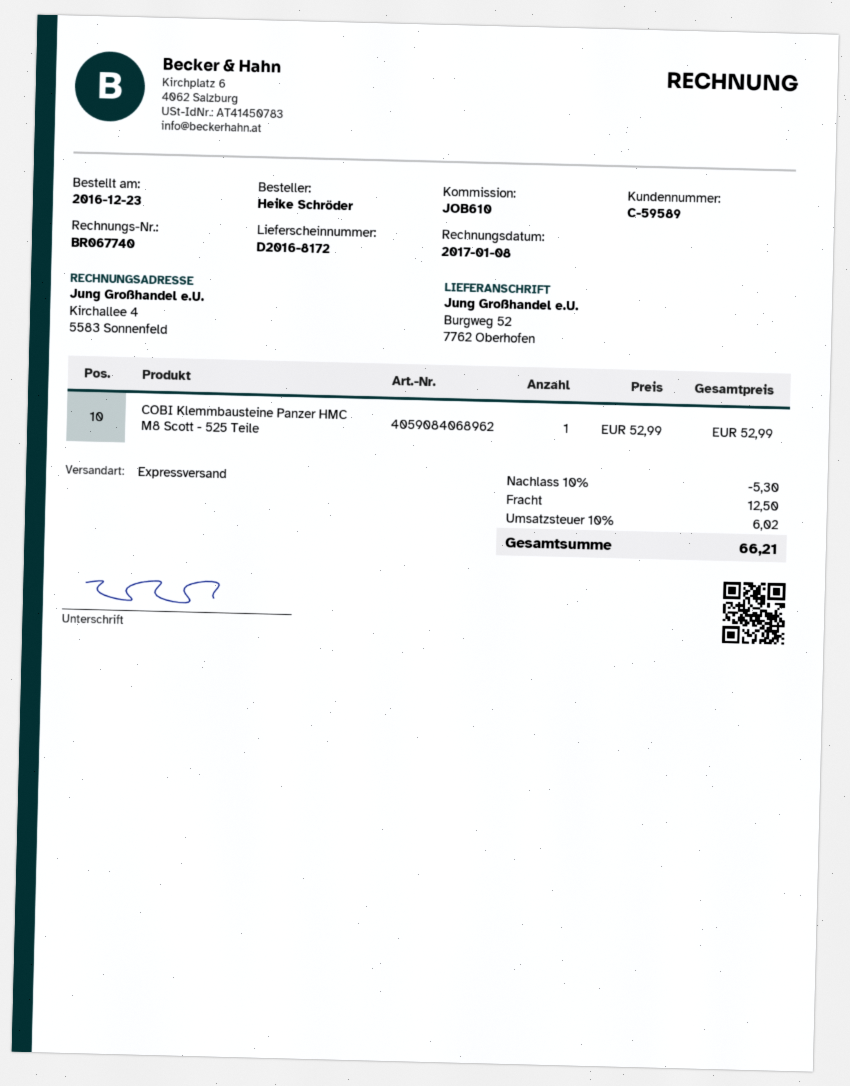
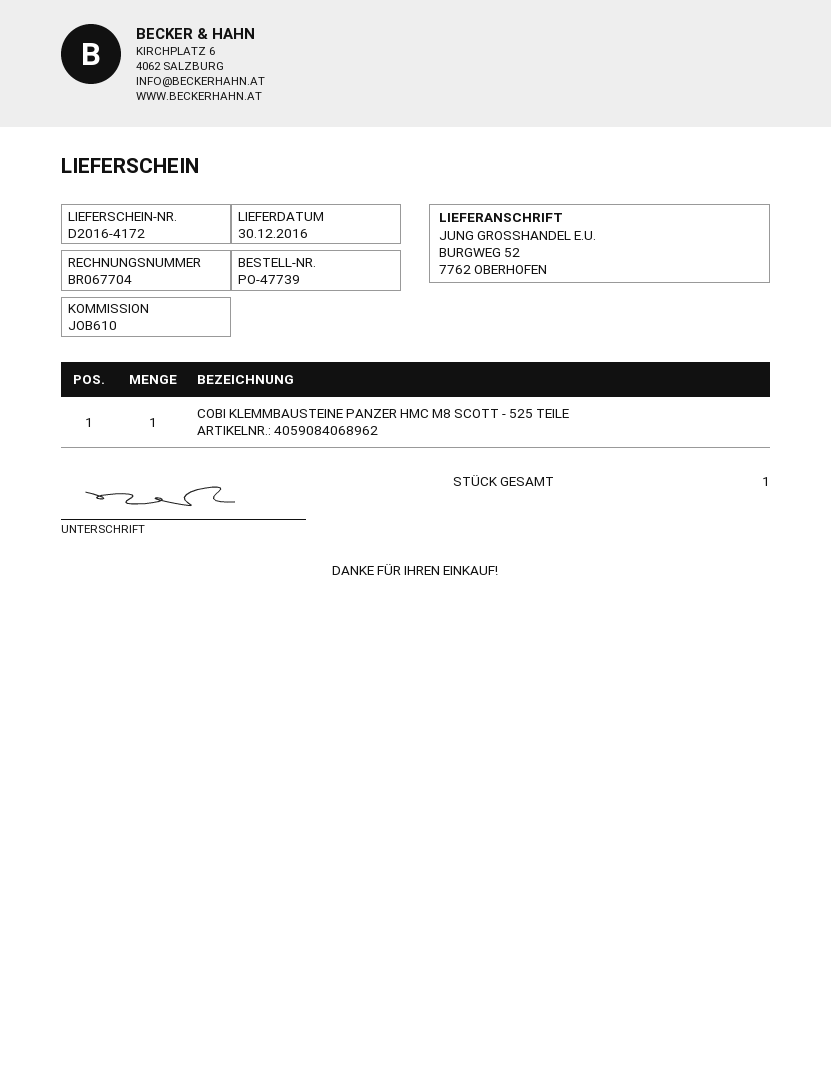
delivery note number: D2016-8172 -> D2016-4172
invoice number: BR067740 -> BR067704

